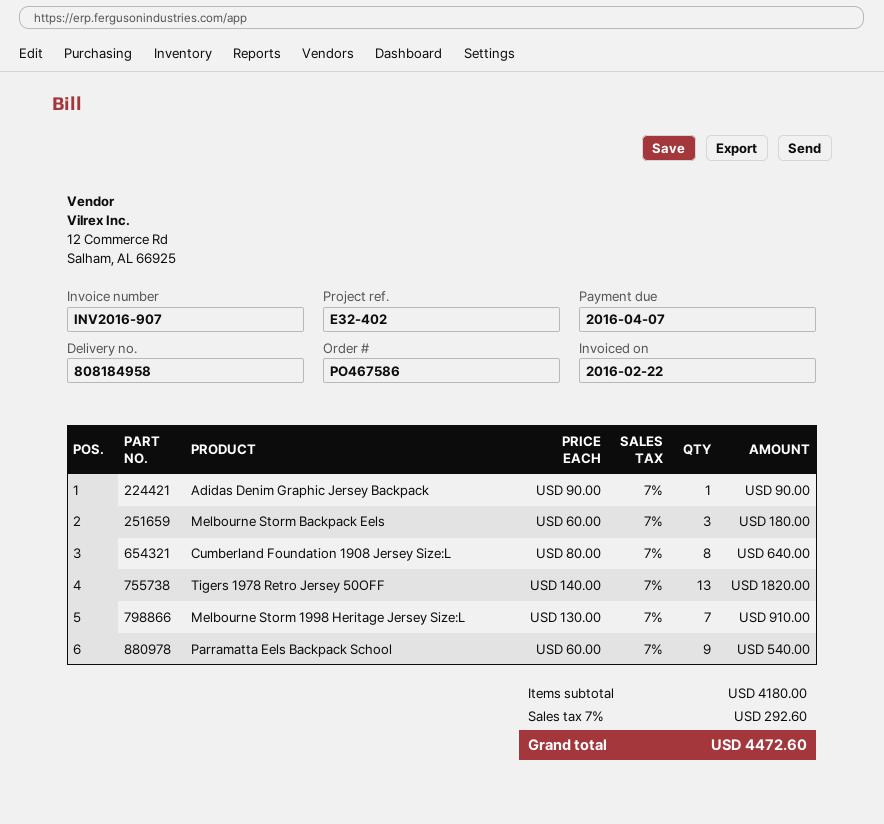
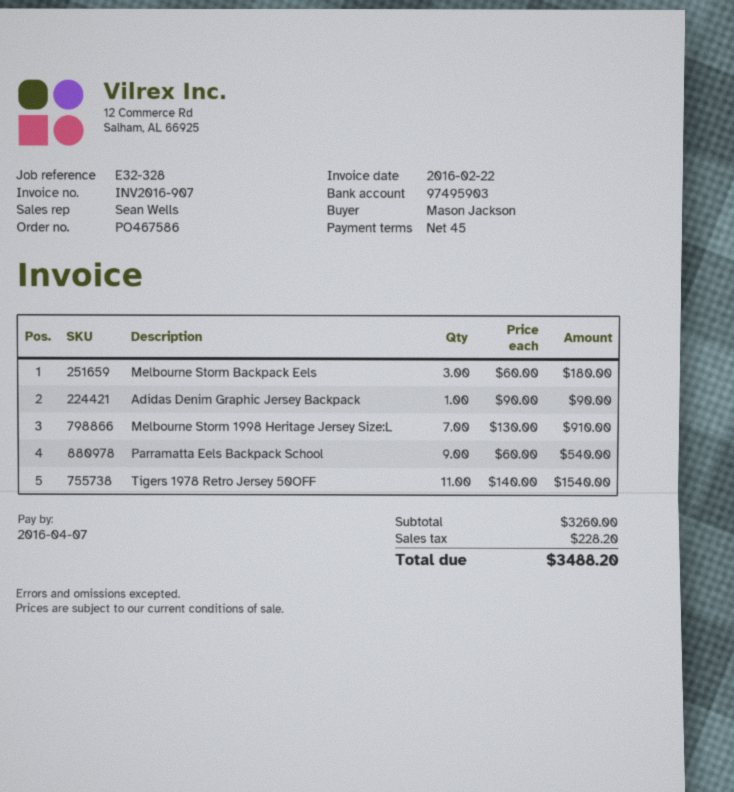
reference: E32-402 -> E32-328
Cumberland Foundation 1908 Jersey Size:L: 8 x 80.00 = 640.00 -> none
Tigers 1978 Retro Jersey 50OFF: 13 x 140.00 = 1820.00 -> 11 x 140.00 = 1540.00
subtotal: 4180.00 -> 3260.00
tax: 292.60 -> 228.20
total: 4472.60 -> 3488.20

